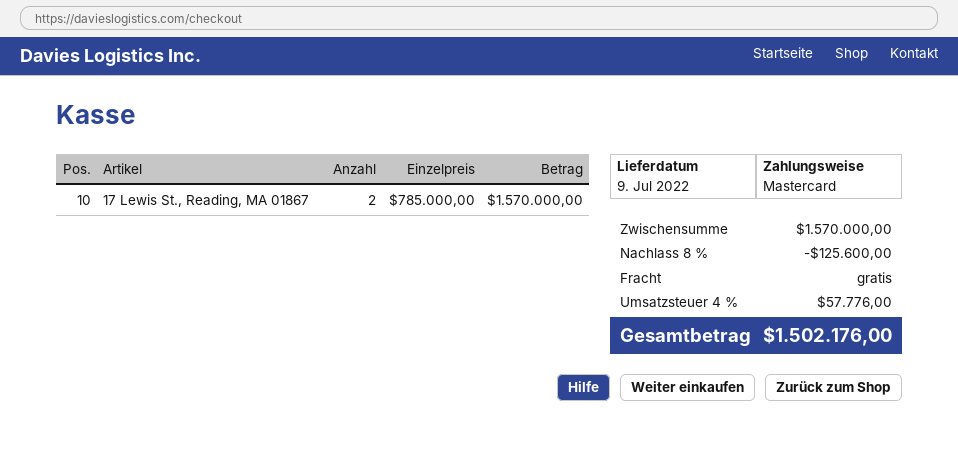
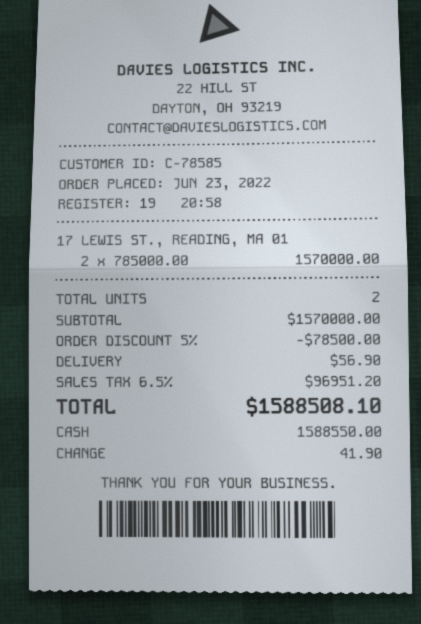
payment method: Mastercard -> cash
discount: 8% = 125600.00 -> 5% = 78500.00
shipping: 0.00 -> 56.90
tax: 4% = 57776.00 -> 6.5% = 96951.20
total: 1502176.00 -> 1588508.10

